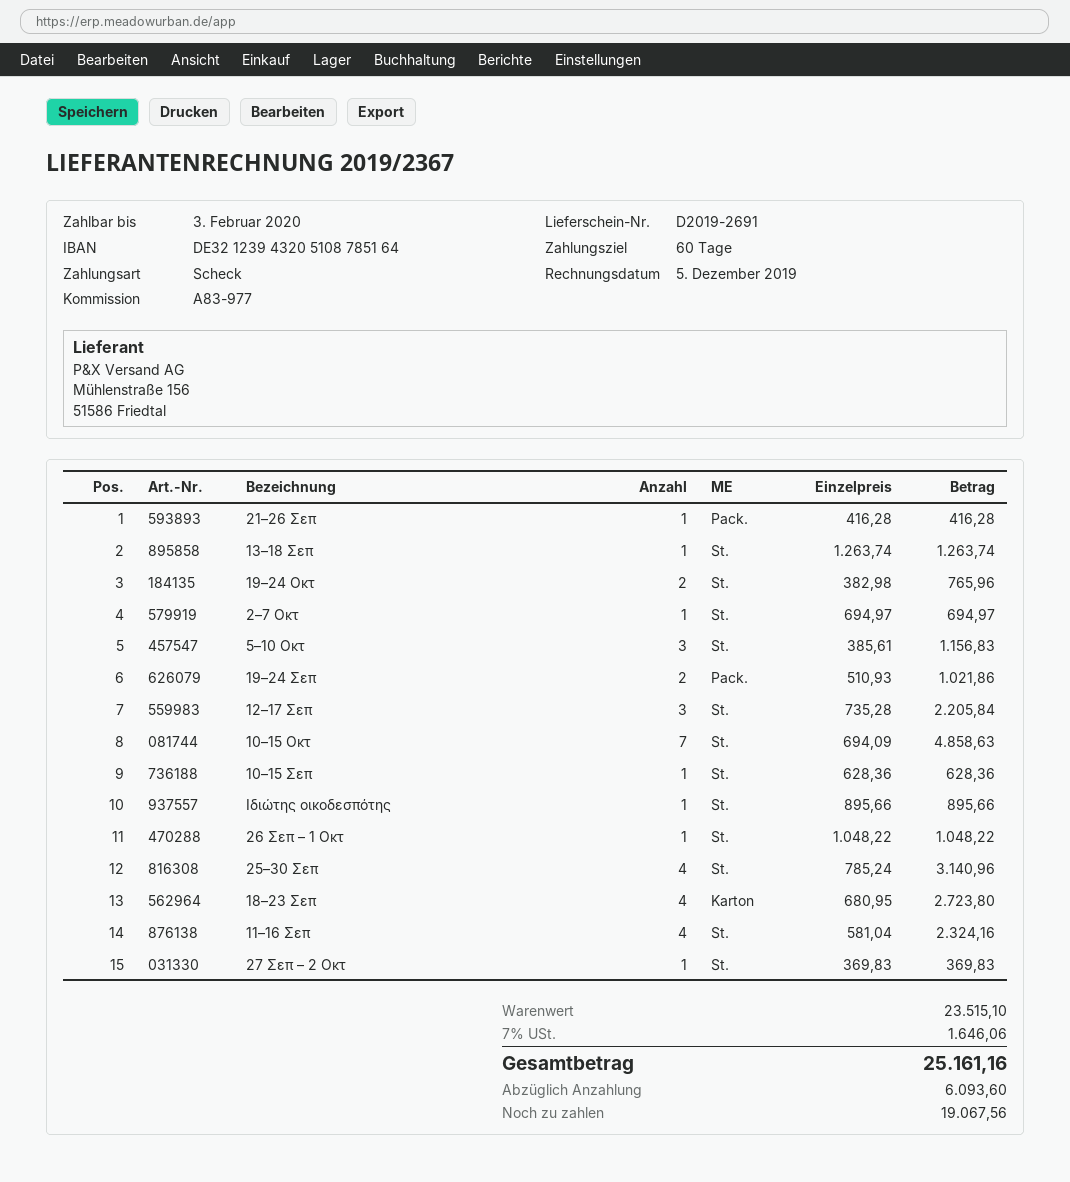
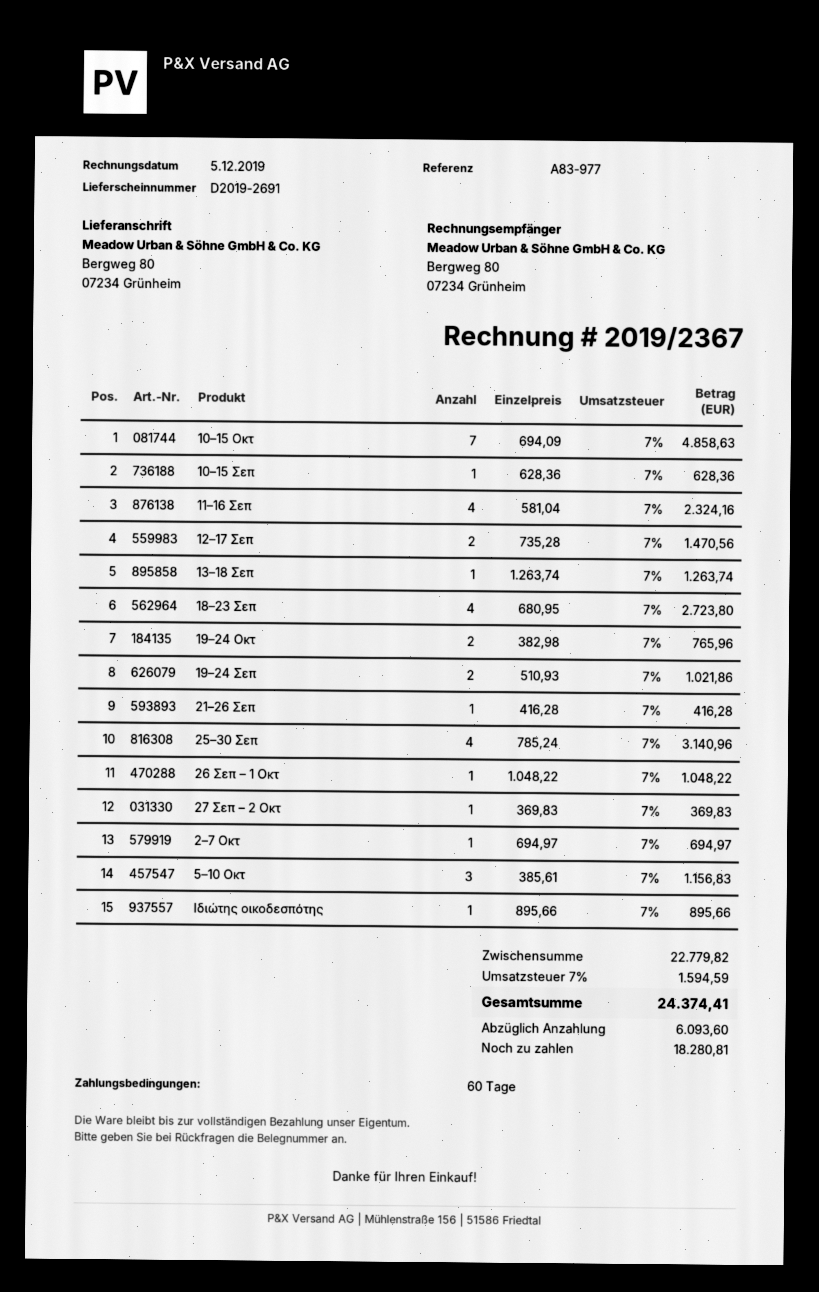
12–17 Σεπ: 3 x 735.28 = 2205.84 -> 2 x 735.28 = 1470.56
subtotal: 23515.10 -> 22779.82
tax: 7% = 1646.06 -> 7% = 1594.59
total: 25161.16 -> 24374.41
balance: 19067.56 -> 18280.81

